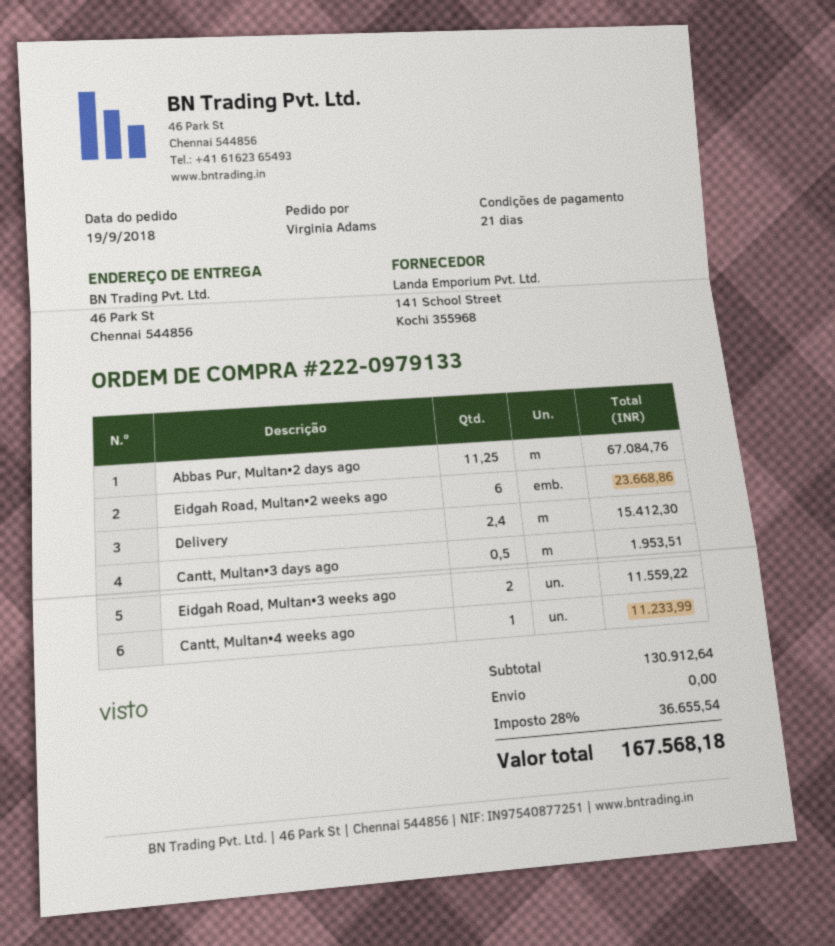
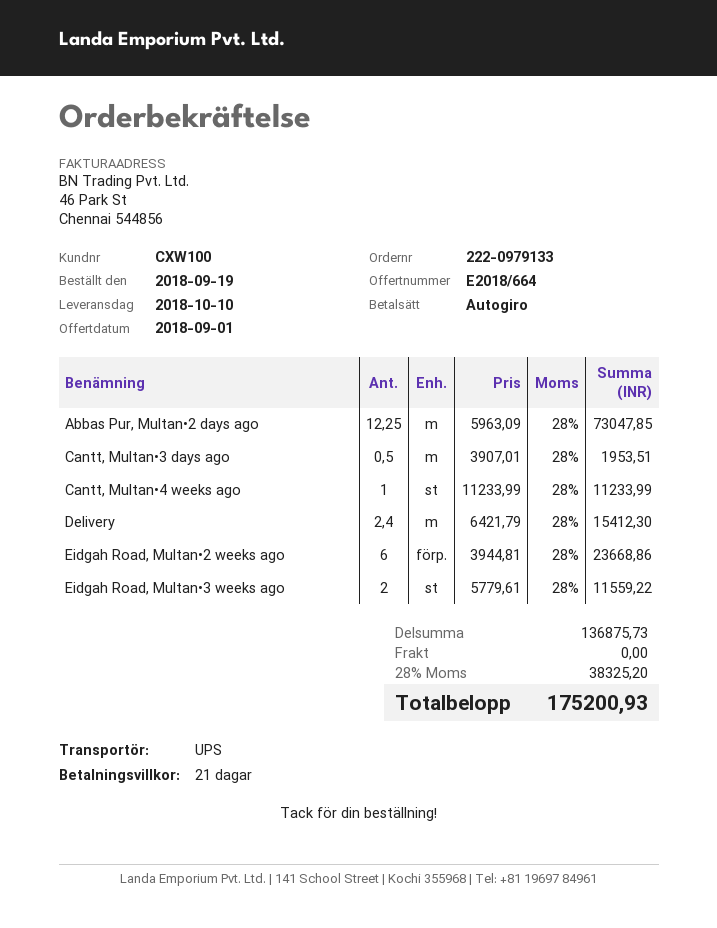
Abbas Pur, Multan•2 days ago: 11.25 for 67084.76 -> 12.25 for 73047.85
subtotal: 130912.64 -> 136875.73
tax: 28% = 36655.54 -> 28% = 38325.20
total: 167568.18 -> 175200.93

